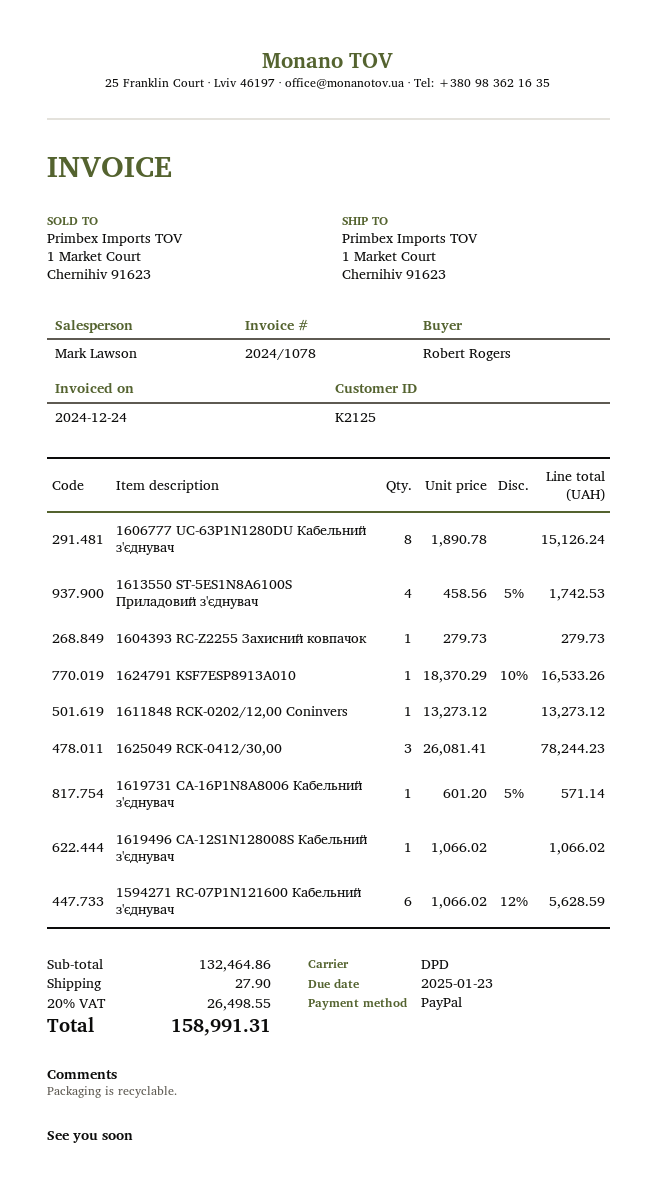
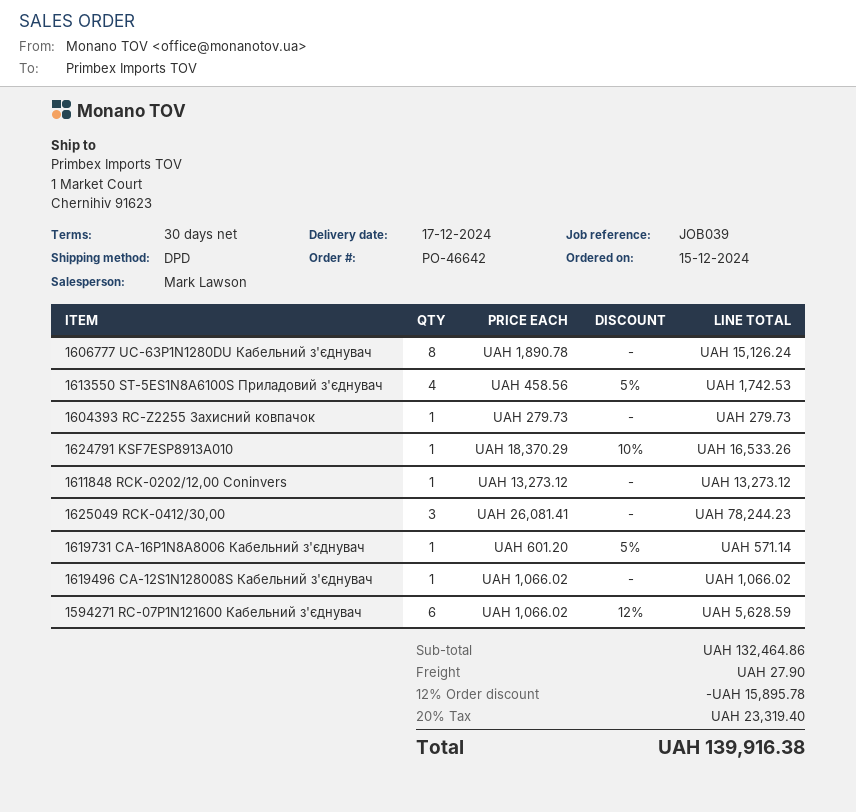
discount: none -> 12% = 15895.78
tax: 20% = 26498.55 -> 20% = 23319.40
total: 158991.31 -> 139916.38

